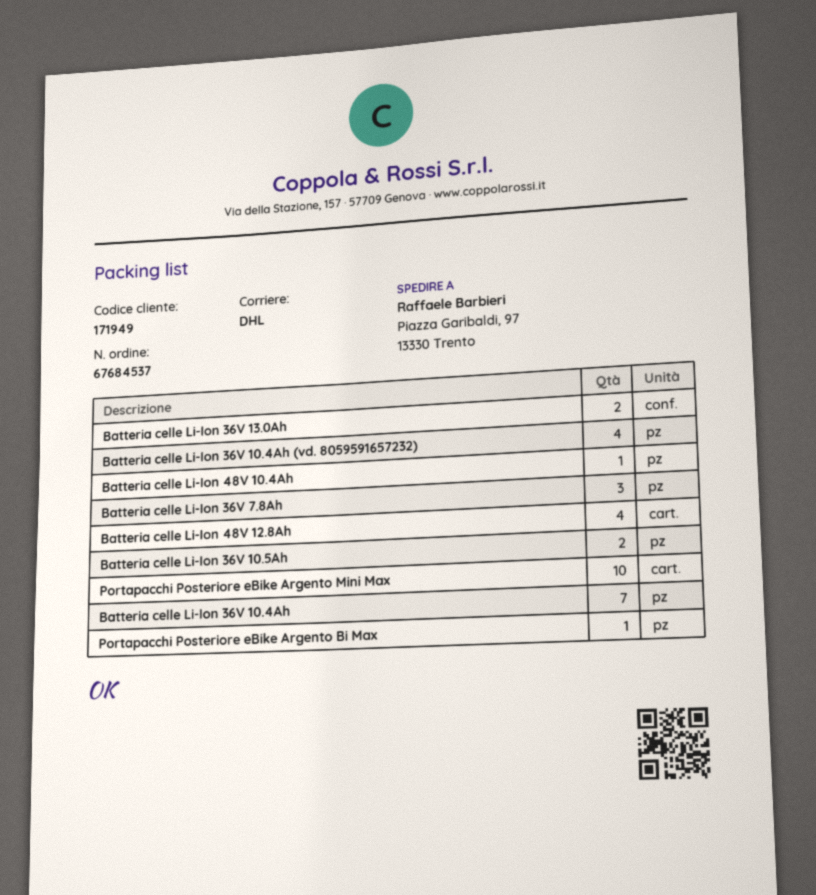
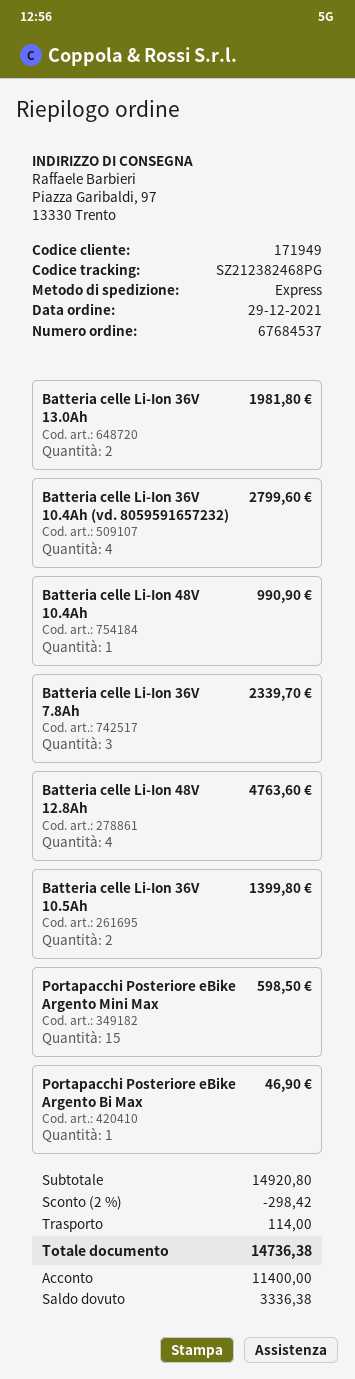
shipping method: DHL -> express
Portapacchi Posteriore eBike Argento Mini Max: 10 -> 15
Batteria celle Li-Ion 36V 10.4Ah: 7 -> none

